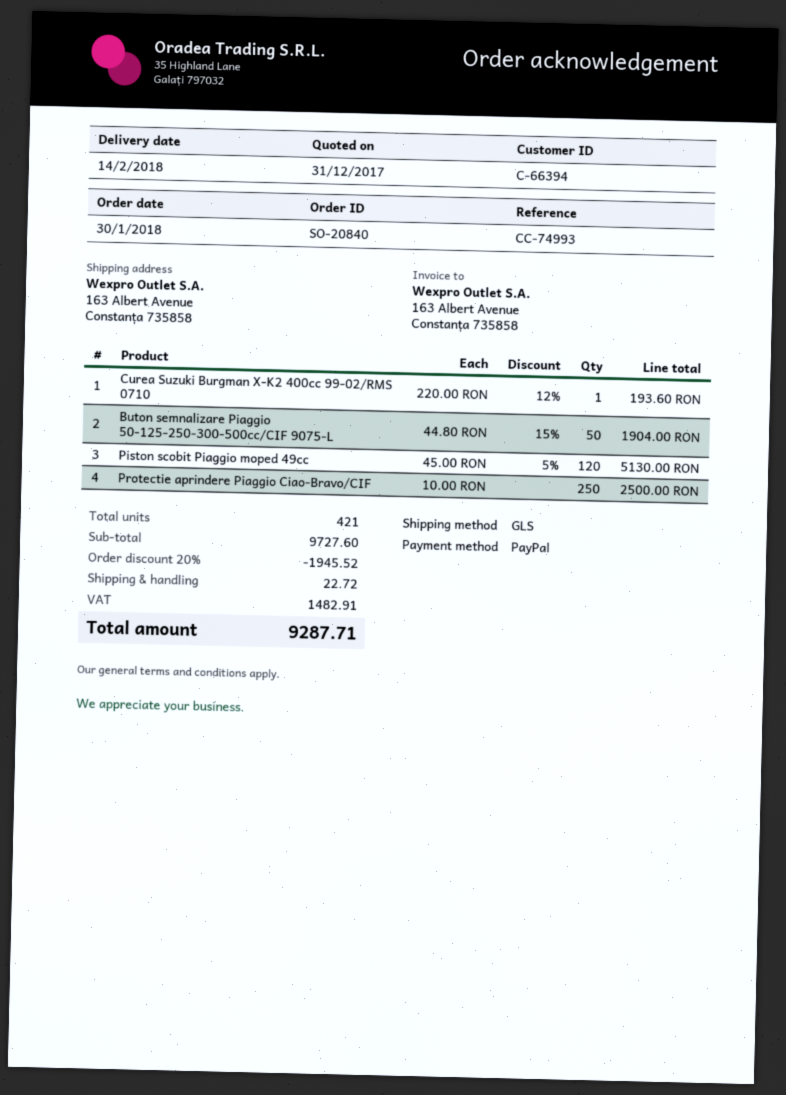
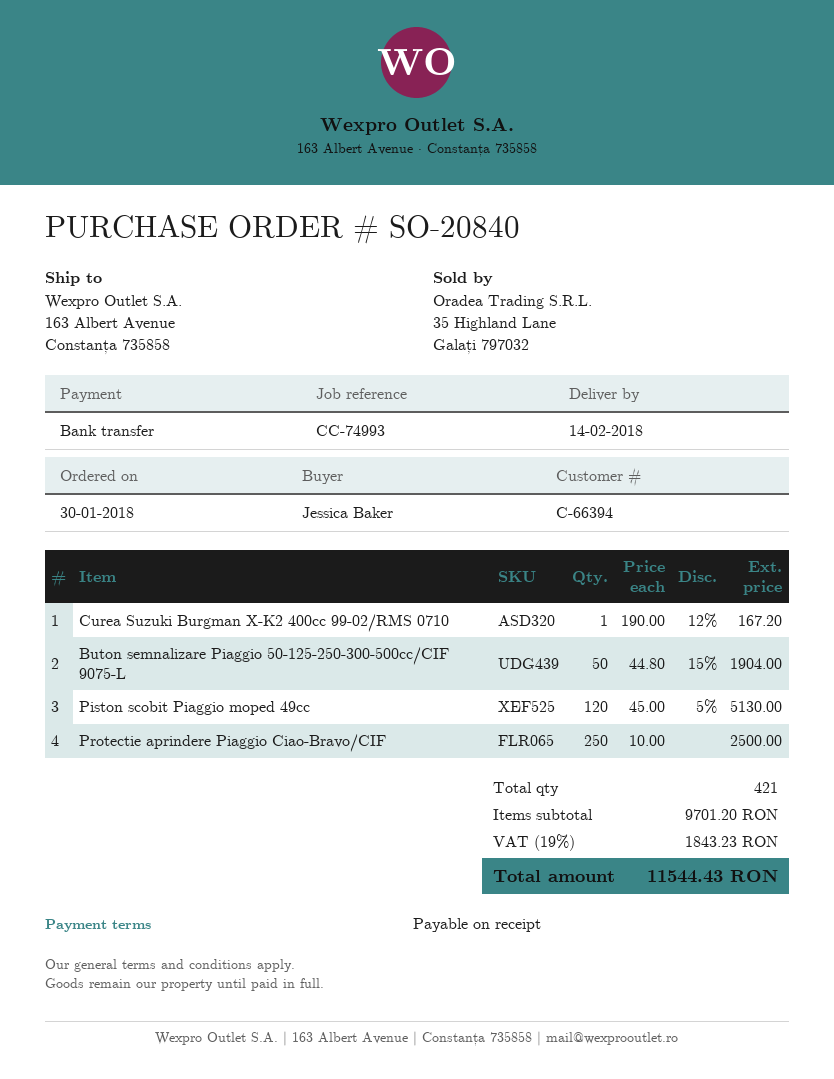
payment method: PayPal -> bank transfer
Curea Suzuki Burgman X-K2 400cc 99-02/RMS 0710: 1 x 220.00 - 12% = 193.60 -> 1 x 190.00 - 12% = 167.20
subtotal: 9727.60 -> 9701.20
discount: 20% = 1945.52 -> none
shipping: 22.72 -> none
tax: 1482.91 -> 1843.23
total: 9287.71 -> 11544.43

